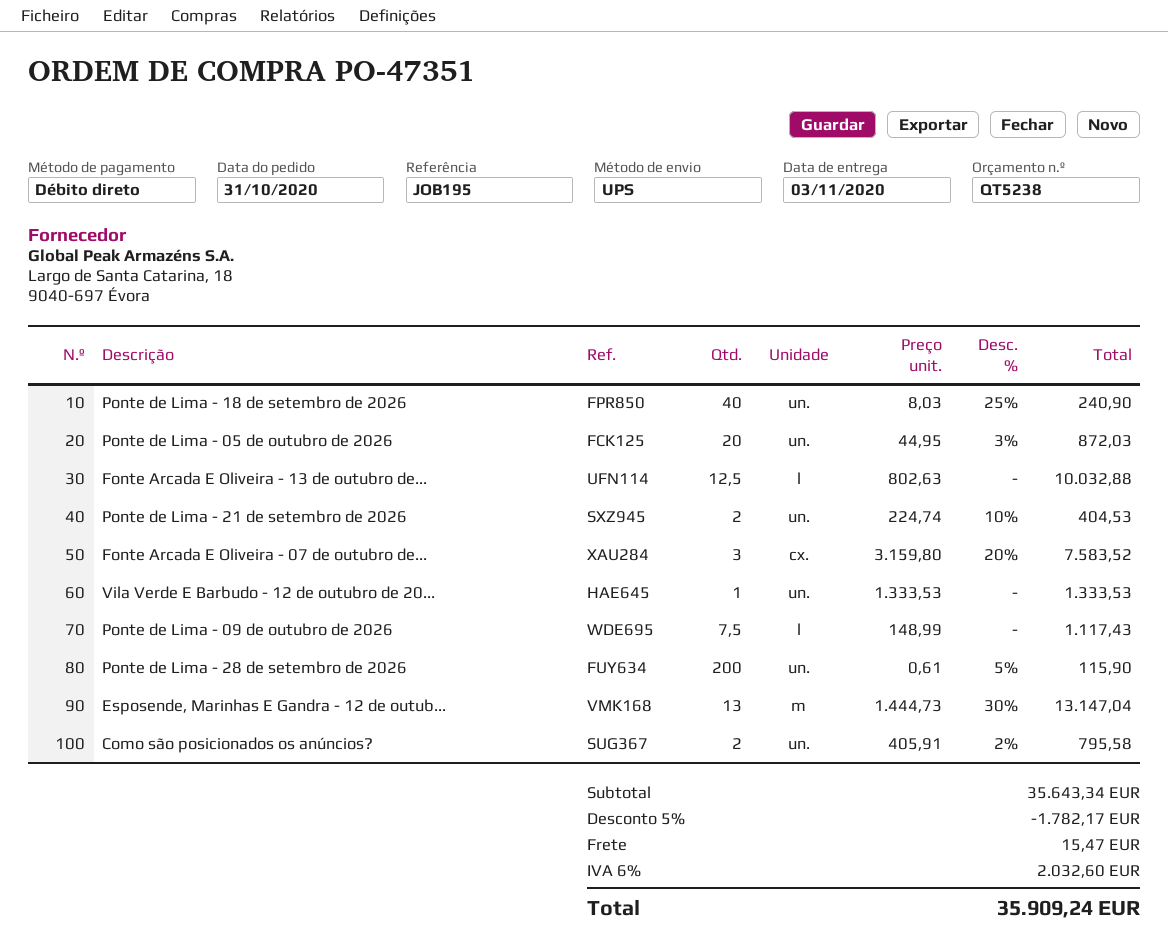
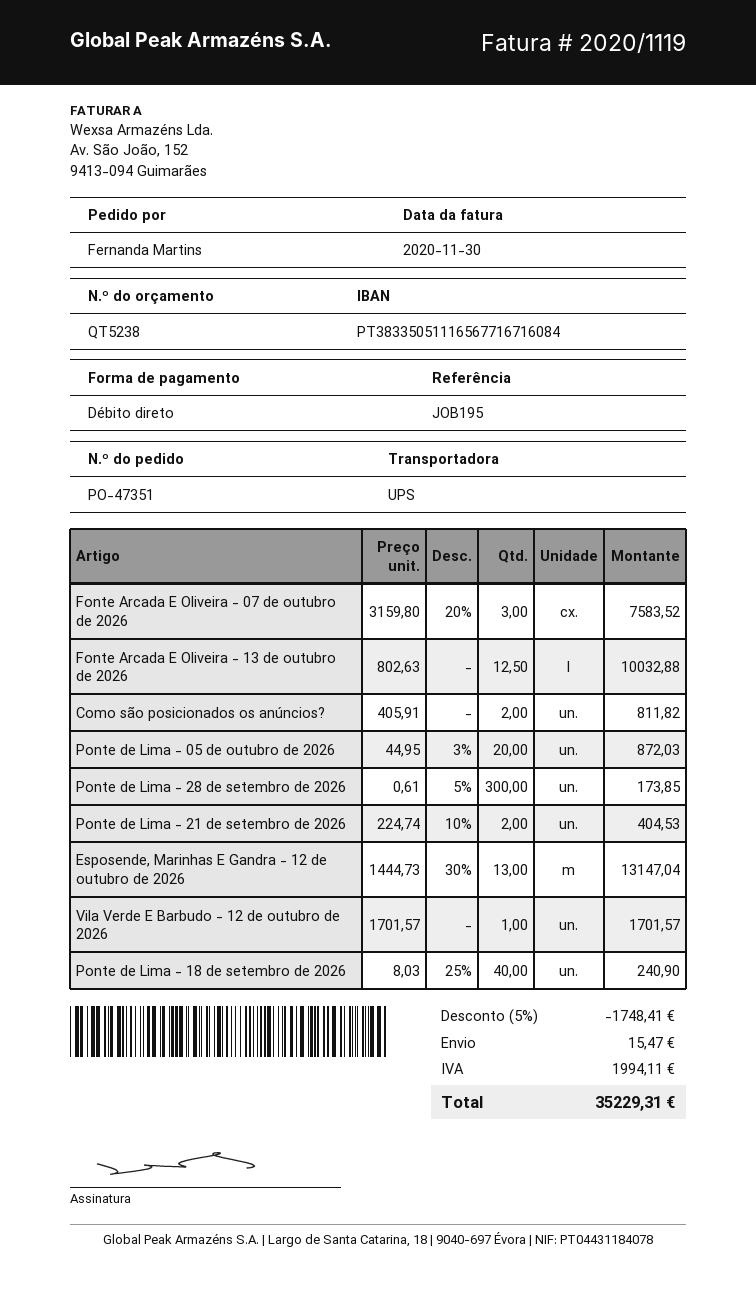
Vila Verde E Barbudo - 12 de outubro de 20...: 1 x 1333.53 = 1333.53 -> 1 x 1701.57 = 1701.57
Ponte de Lima - 09 de outubro de 2026: 7.5 x 148.99 = 1117.43 -> none
Ponte de Lima - 28 de setembro de 2026: 200 x 0.61 - 5% = 115.90 -> 300 x 0.61 - 5% = 173.85
Como são posicionados os anúncios?: 2 x 405.91 - 2% = 795.58 -> 2 x 405.91 = 811.82
discount: 5% = 1782.17 -> 5% = 1748.41
tax: 2032.60 -> 1994.11
total: 35909.24 -> 35229.31

